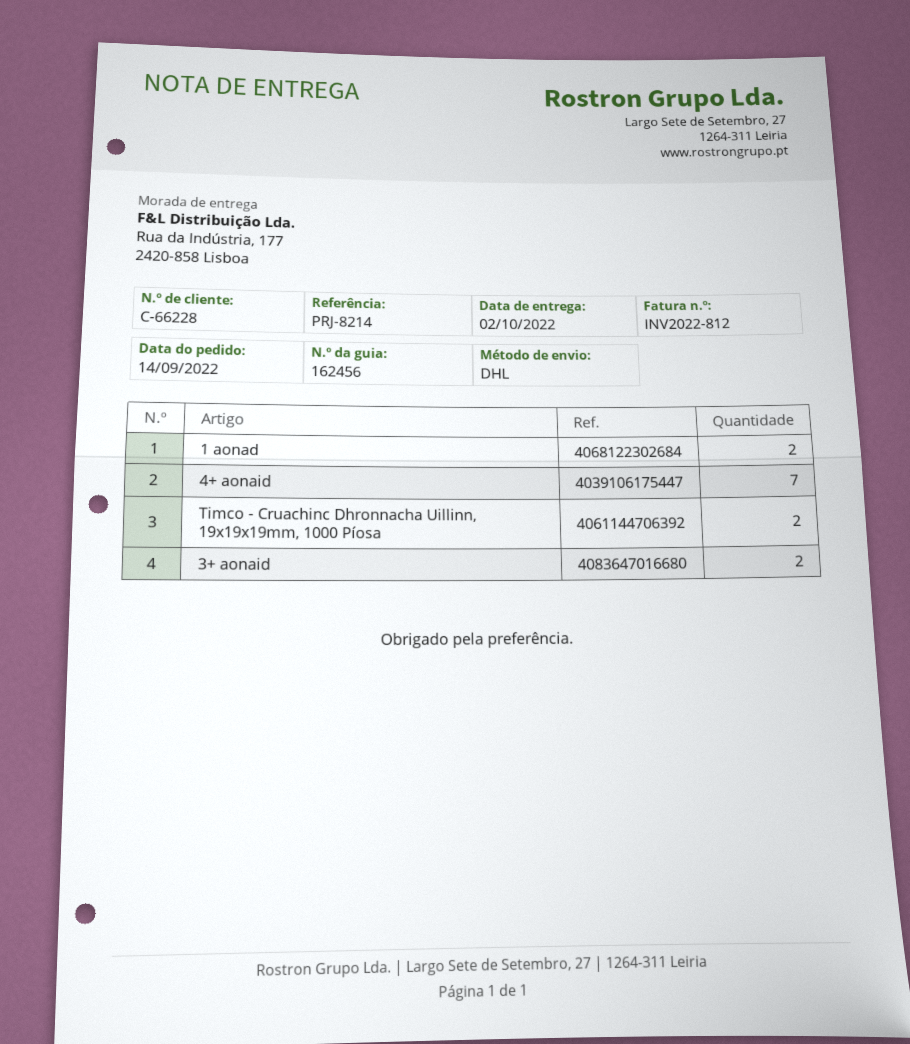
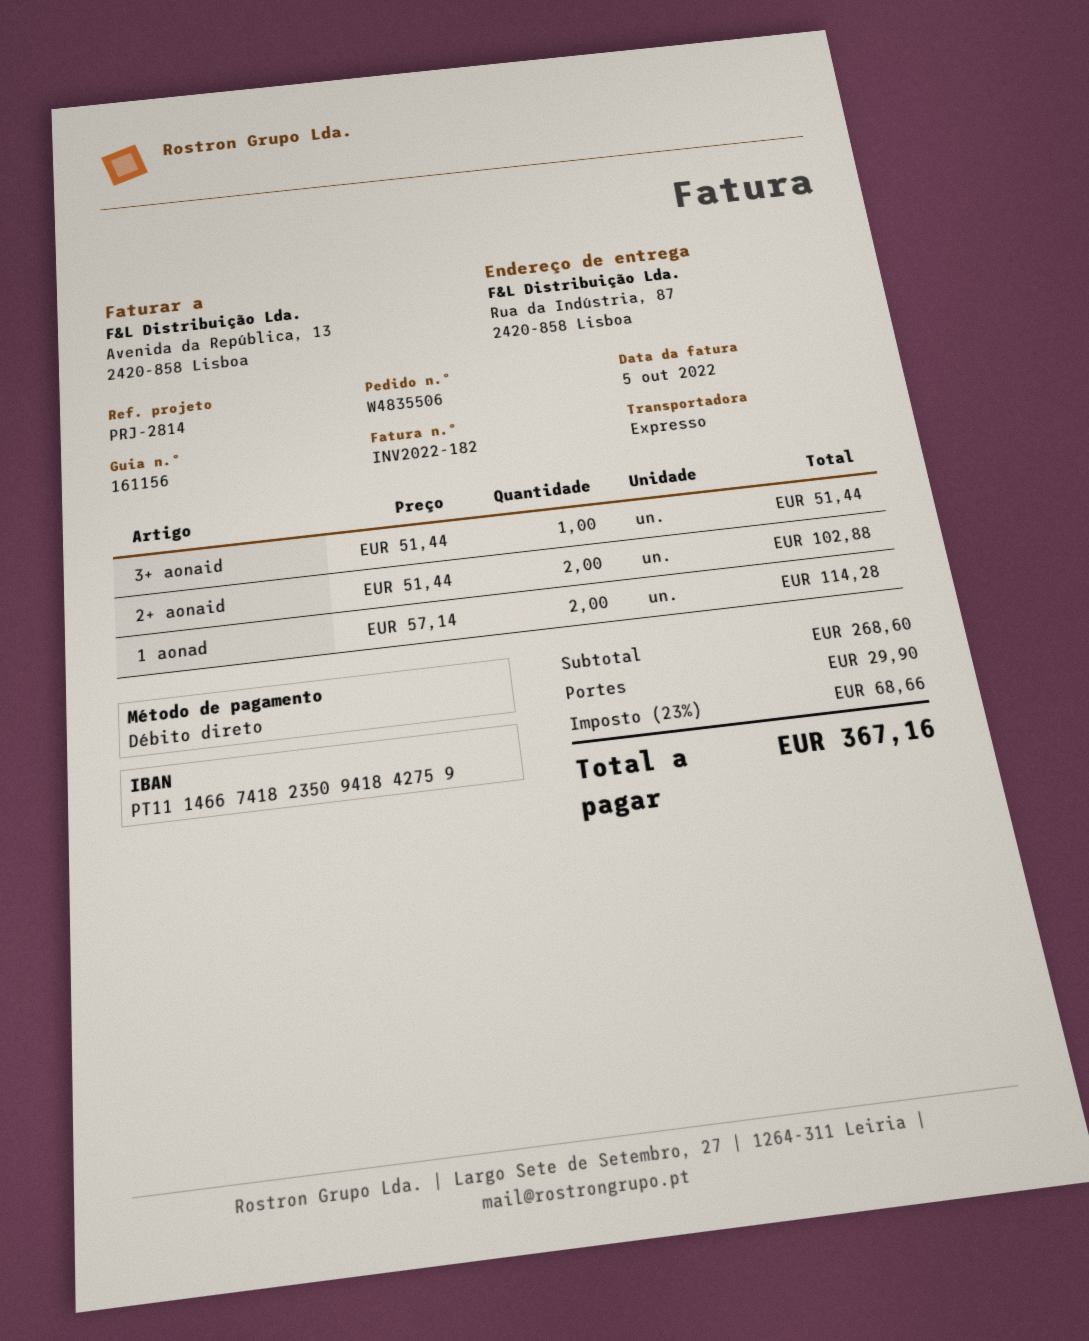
delivery note number: 162456 -> 161156
invoice number: INV2022-812 -> INV2022-182
reference: PRJ-8214 -> PRJ-2814
shipping method: DHL -> express
ship to: Rua da Indústria, 177, 2420-858 Lisboa -> Rua da Indústria, 87, 2420-858 Lisboa
4+ aonaid: 7 -> none
Timco - Cruachinc Dhronnacha Uillinn, 19x19x19mm, 1000 Píosa: 2 -> none
3+ aonaid: 2 -> 1
2+ aonaid: none -> 2

